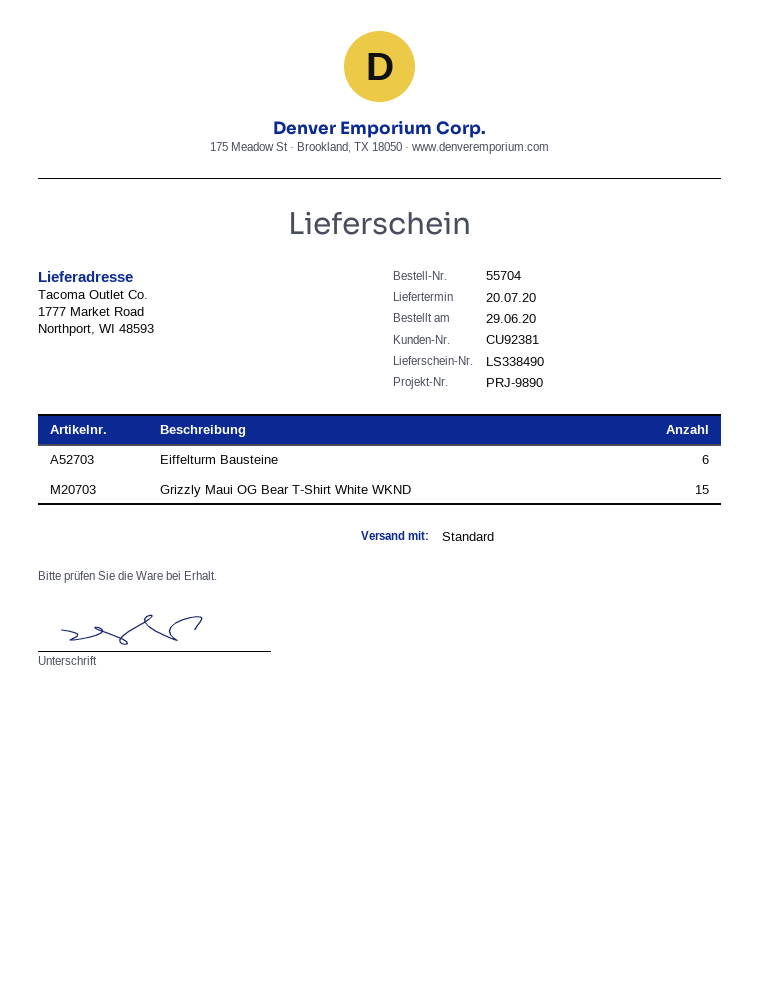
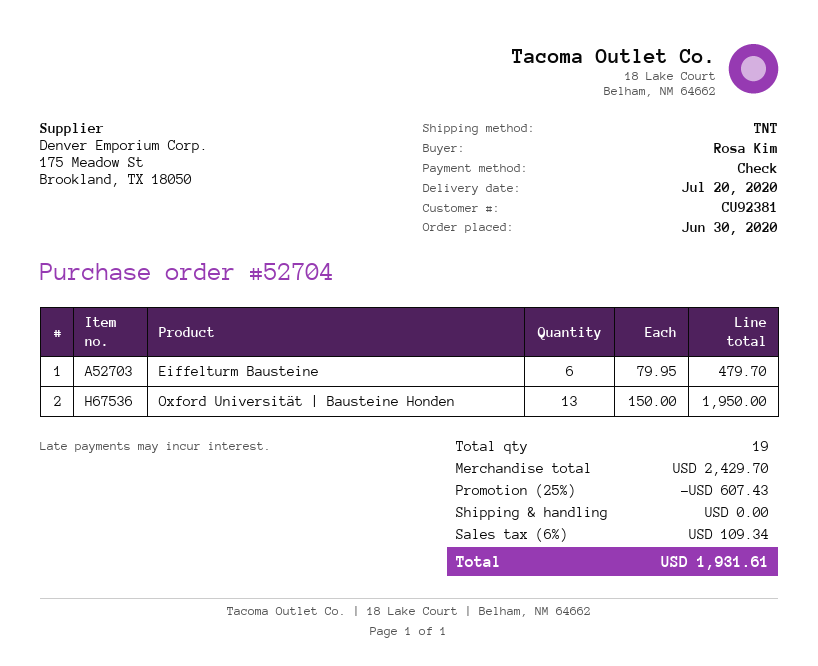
order number: 55704 -> 52704
order date: 2020-06-29 -> 2020-06-30
shipping method: standard -> TNT
Grizzly Maui OG Bear T-Shirt White WKND: 15 -> none
Oxford Universität | Bausteine Honden: none -> 13

